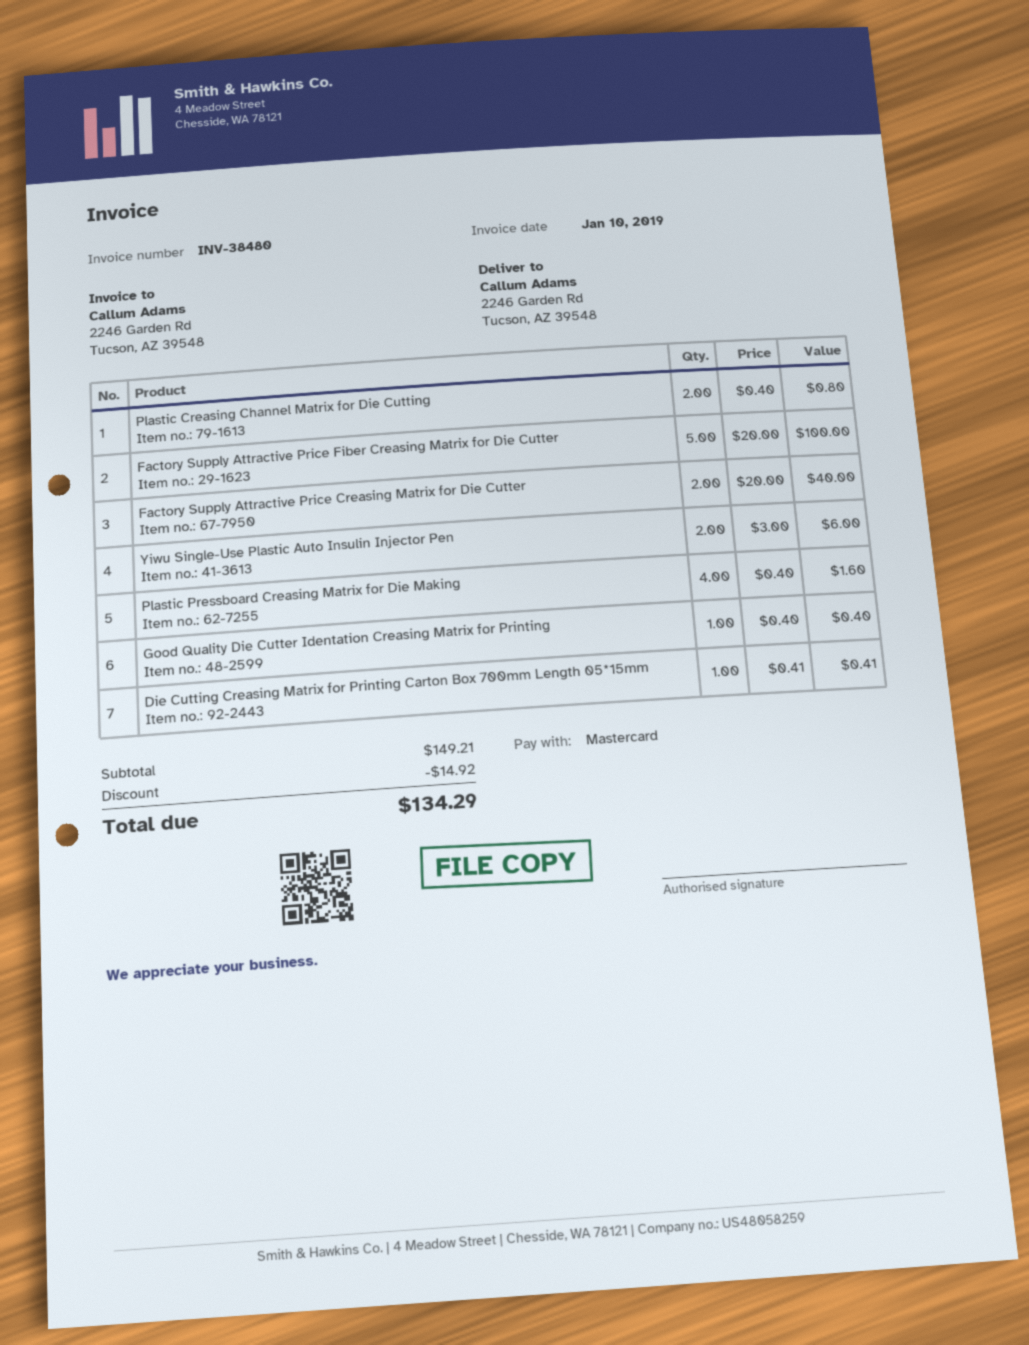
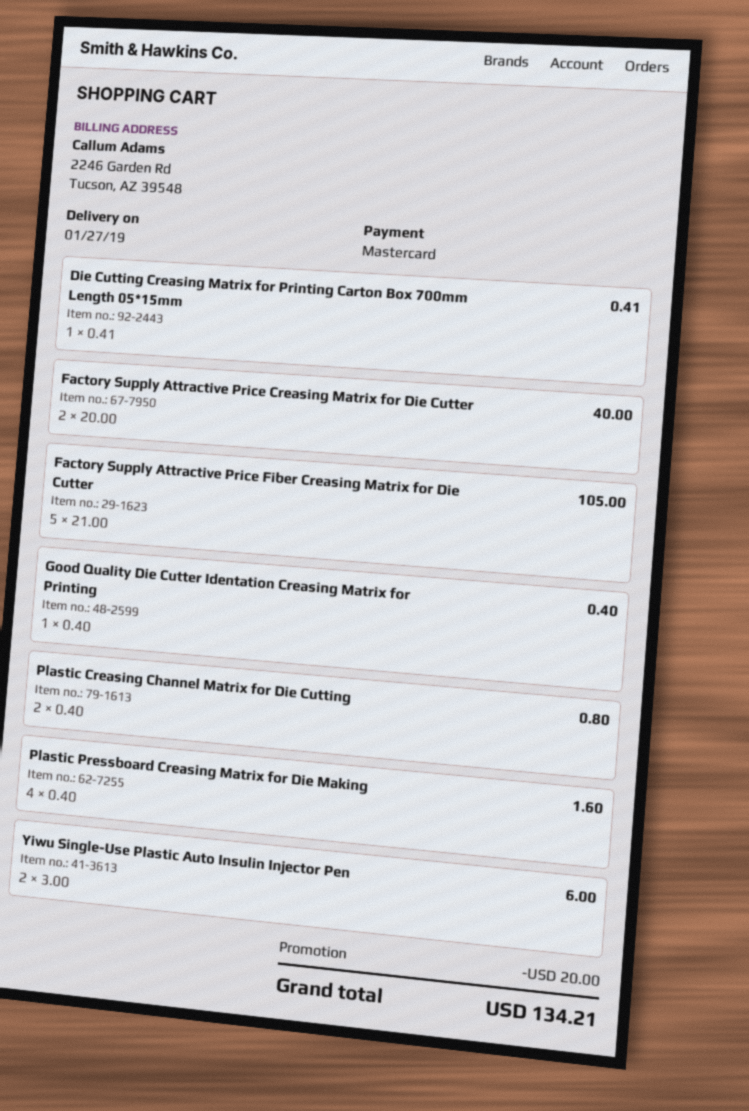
Factory Supply Attractive Price Fiber Creasing Matrix for Die Cutter: 5 x 20.00 = 100.00 -> 5 x 21.00 = 105.00
discount: 14.92 -> 20.00
total: 134.29 -> 134.21

